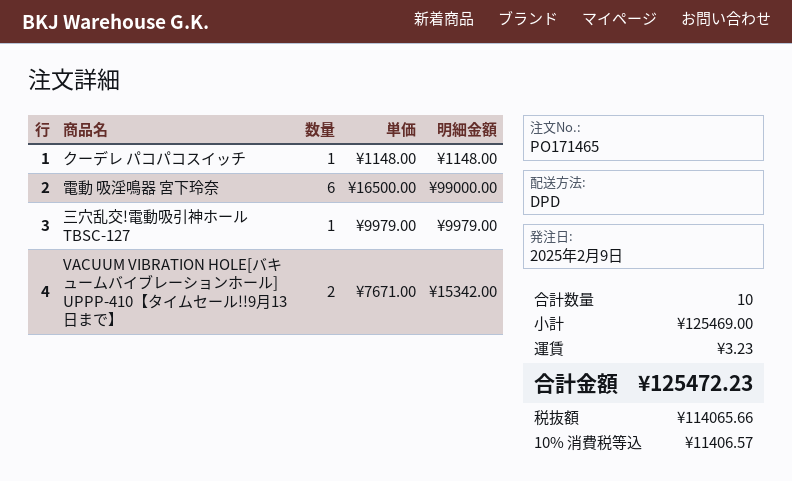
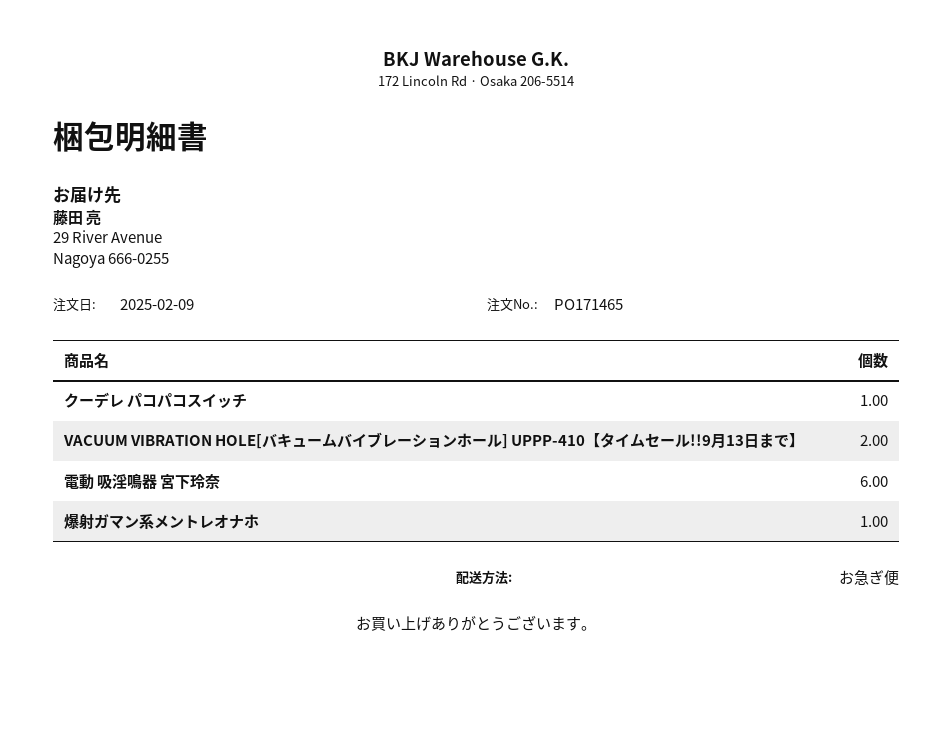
shipping method: DPD -> express
三穴乱交!電動吸引神ホール TBSC-127: 1 -> none
爆射ガマン系メントレオナホ: none -> 1

